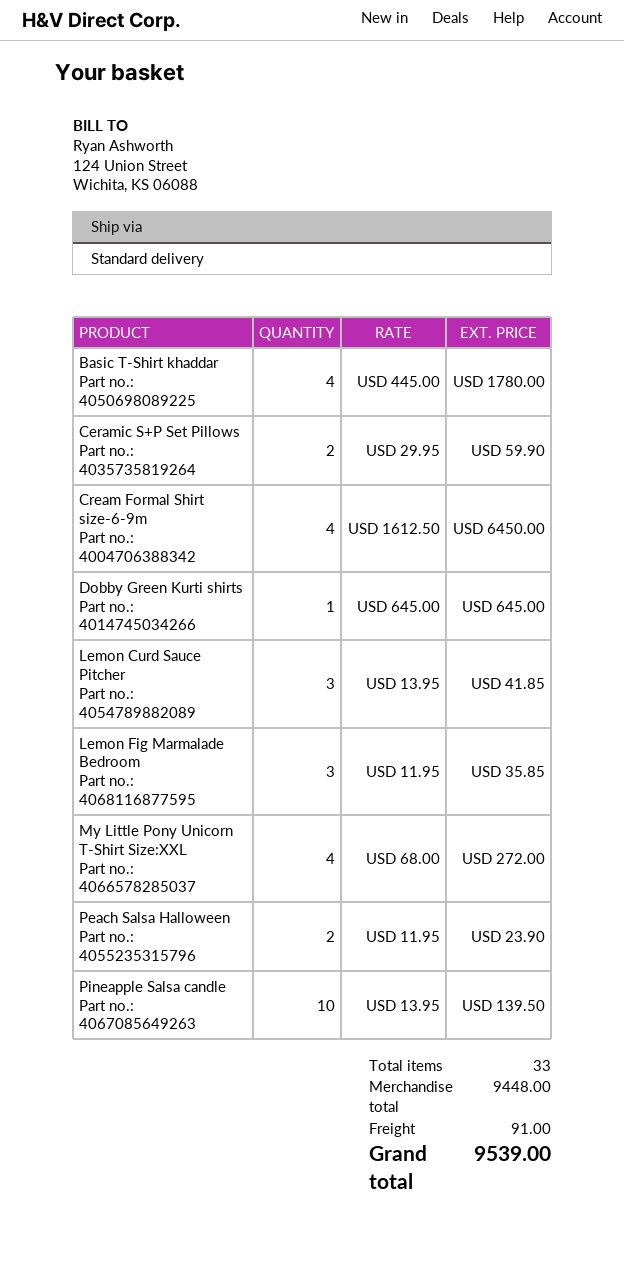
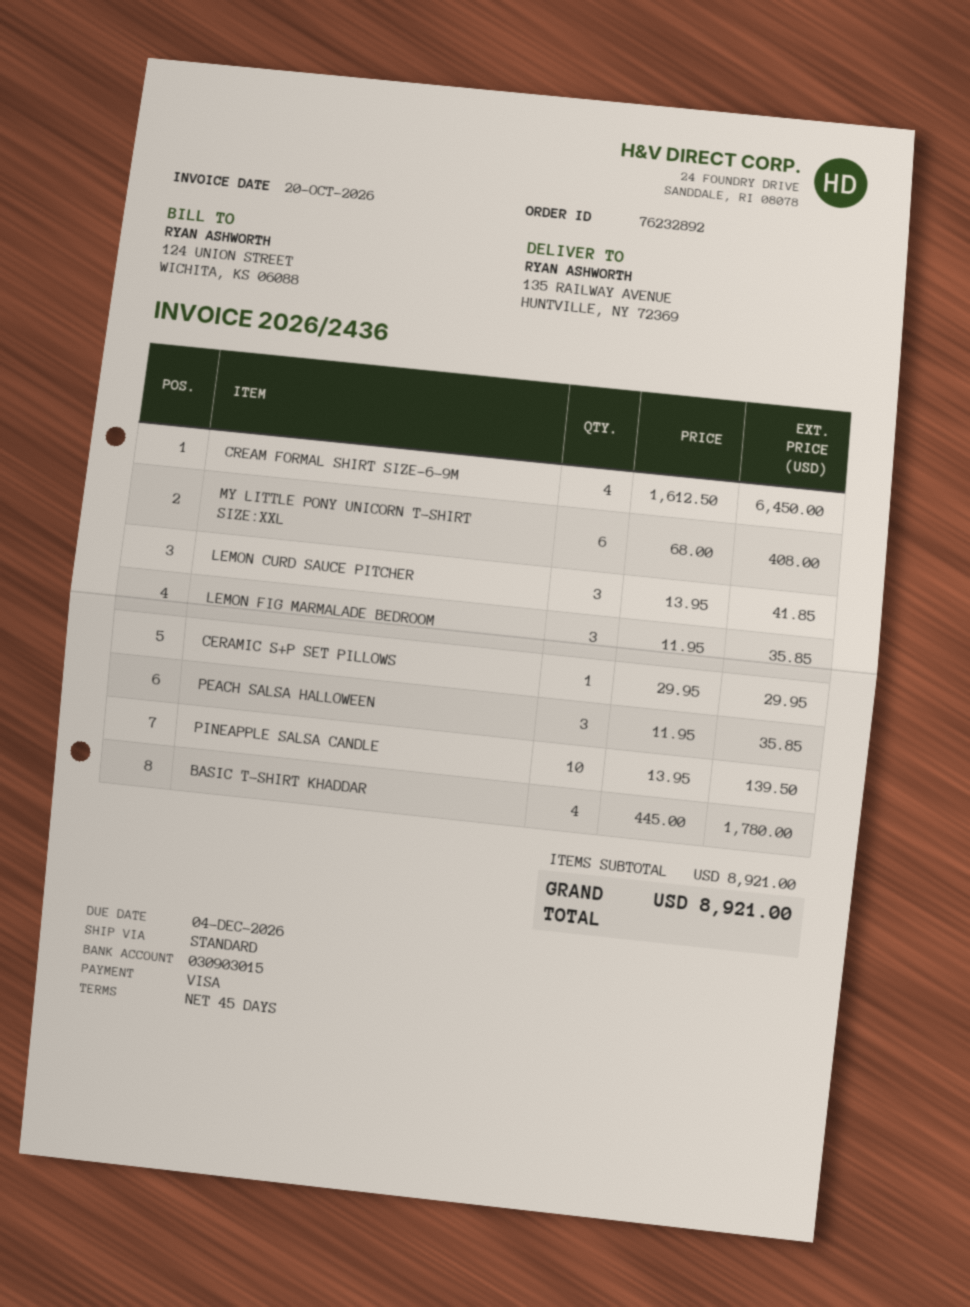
Ceramic S+P Set Pillows: 2 x 29.95 = 59.90 -> 1 x 29.95 = 29.95
Dobby Green Kurti shirts: 1 x 645.00 = 645.00 -> none
My Little Pony Unicorn T-Shirt Size:XXL: 4 x 68.00 = 272.00 -> 6 x 68.00 = 408.00
Peach Salsa Halloween: 2 x 11.95 = 23.90 -> 3 x 11.95 = 35.85
subtotal: 9448.00 -> 8921.00
shipping: 91.00 -> none
total: 9539.00 -> 8921.00

